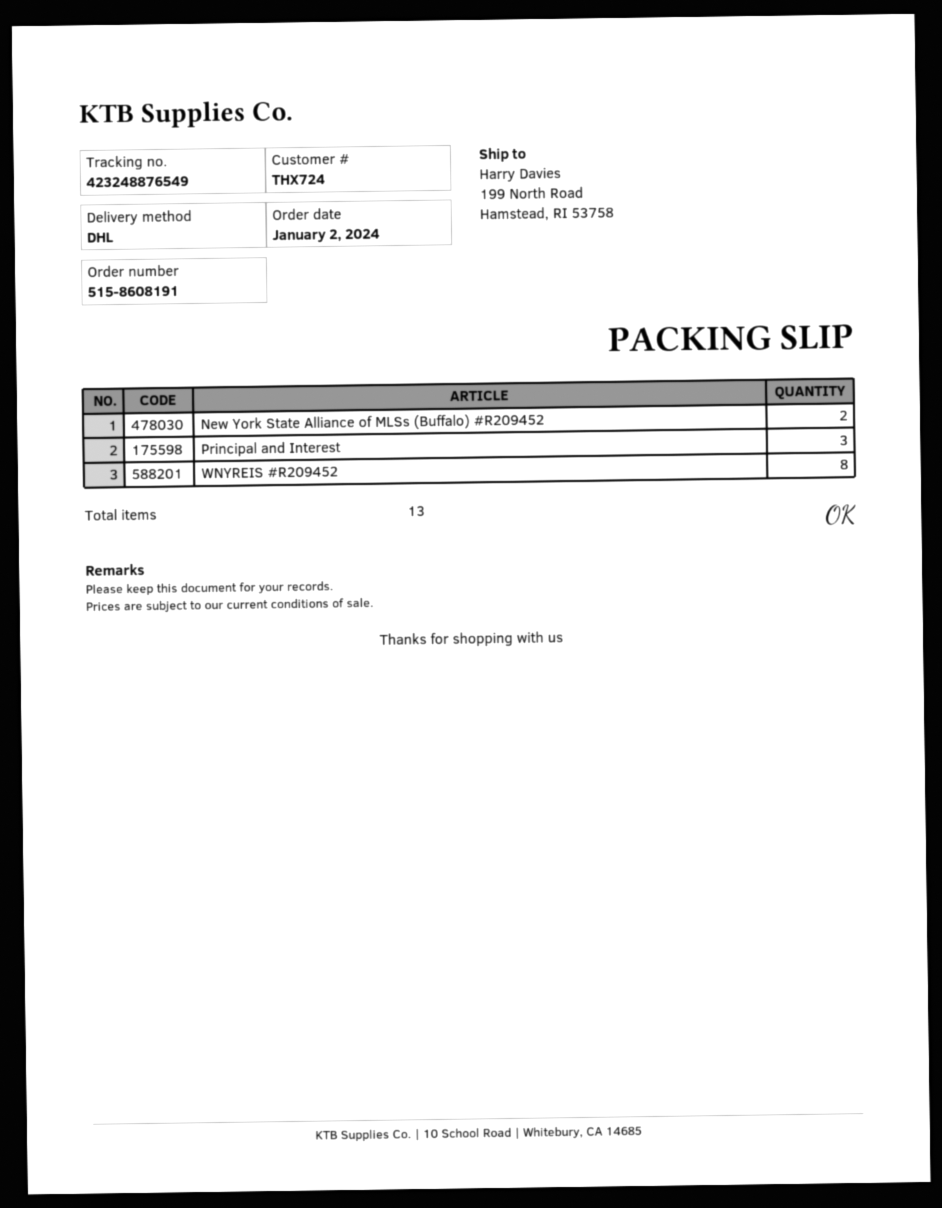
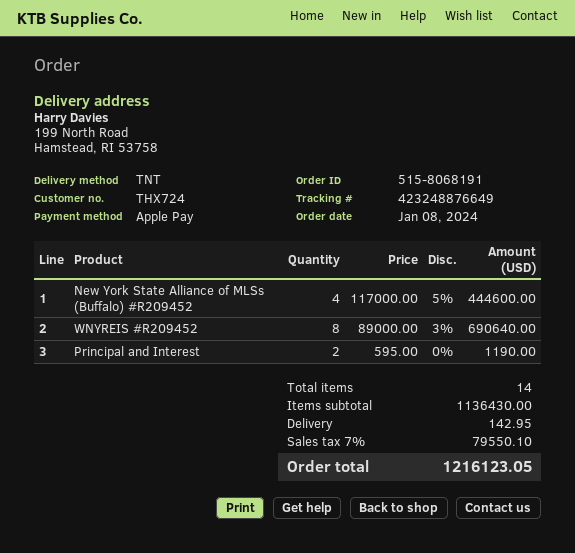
order number: 515-8608191 -> 515-8068191
order date: 2024-01-02 -> 2024-01-08
shipping method: DHL -> TNT
tracking number: 423248876549 -> 423248876649
New York State Alliance of MLSs (Buffalo) #R209452: 2 -> 4
Principal and Interest: 3 -> 2
total quantity: 13 -> 14

